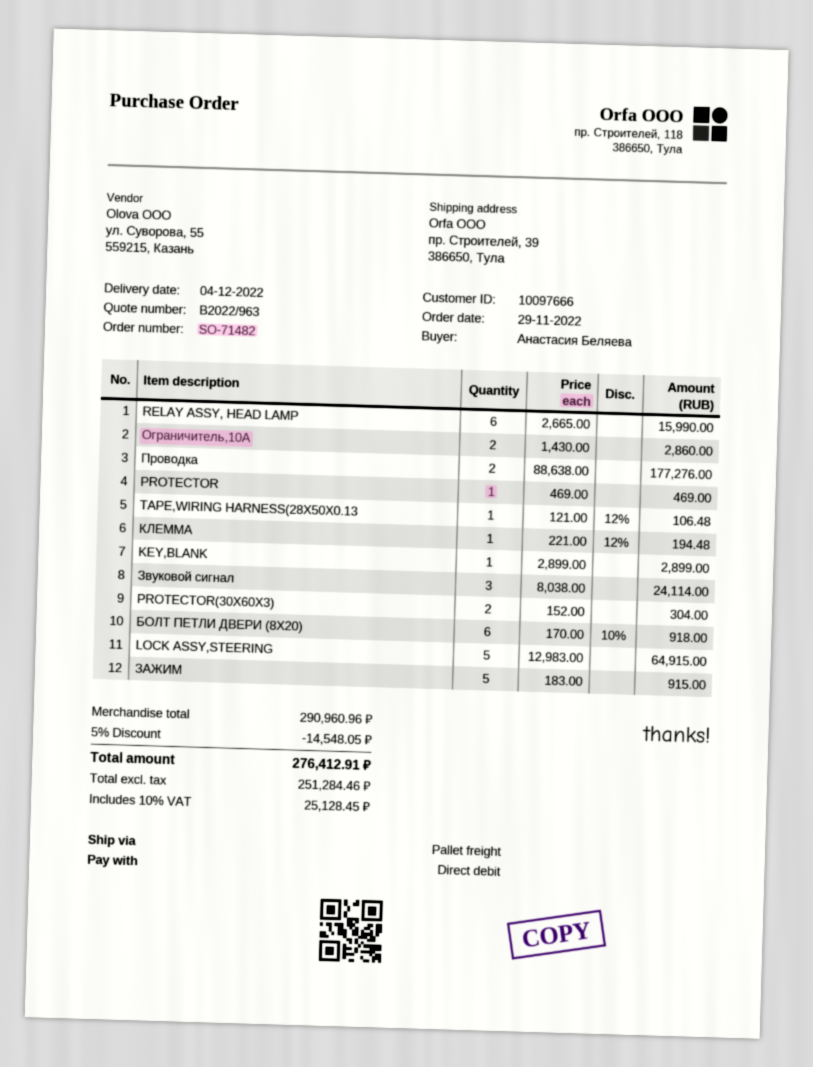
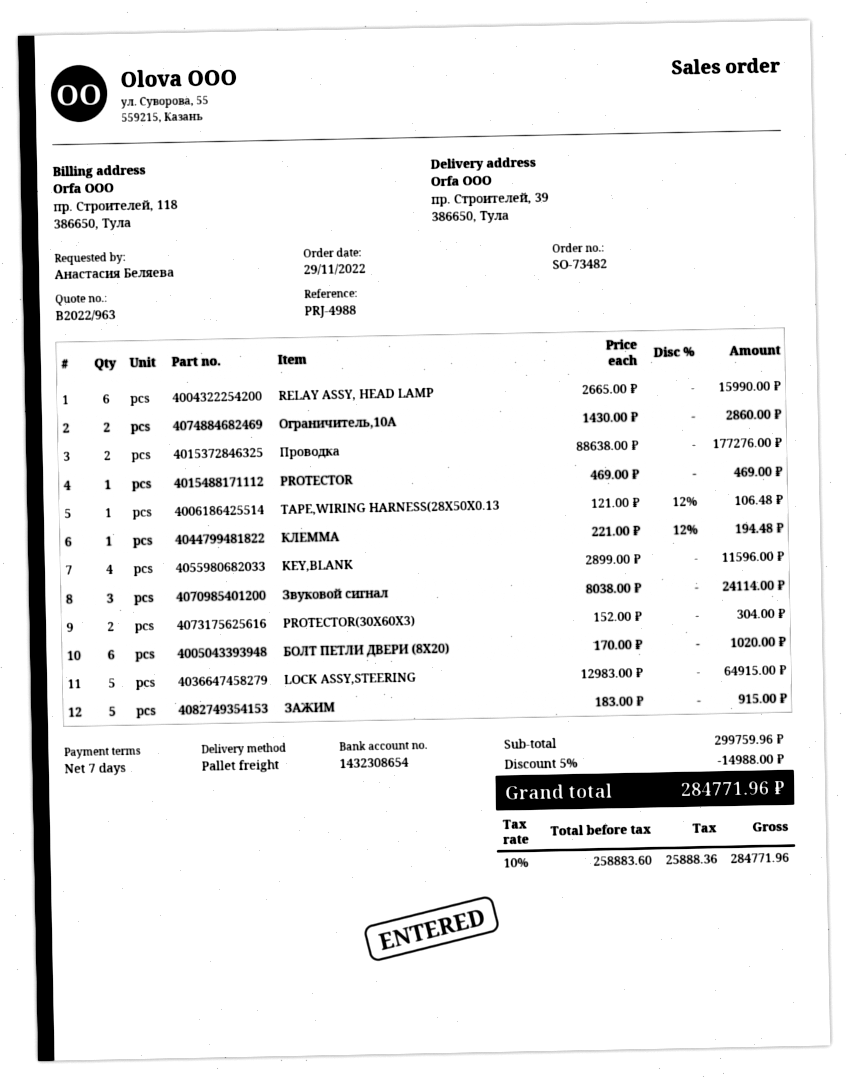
order number: SO-71482 -> SO-73482
KEY,BLANK: 1 x 2899.00 = 2899.00 -> 4 x 2899.00 = 11596.00
БОЛТ ПЕТЛИ ДВЕРИ (8X20): 6 x 170.00 - 10% = 918.00 -> 6 x 170.00 = 1020.00
subtotal: 290960.96 -> 299759.96
discount: 5% = 14548.05 -> 5% = 14988.00
net: 251284.46 -> 258883.60
tax: 10% = 25128.45 -> 10% = 25888.36
total: 276412.91 -> 284771.96

